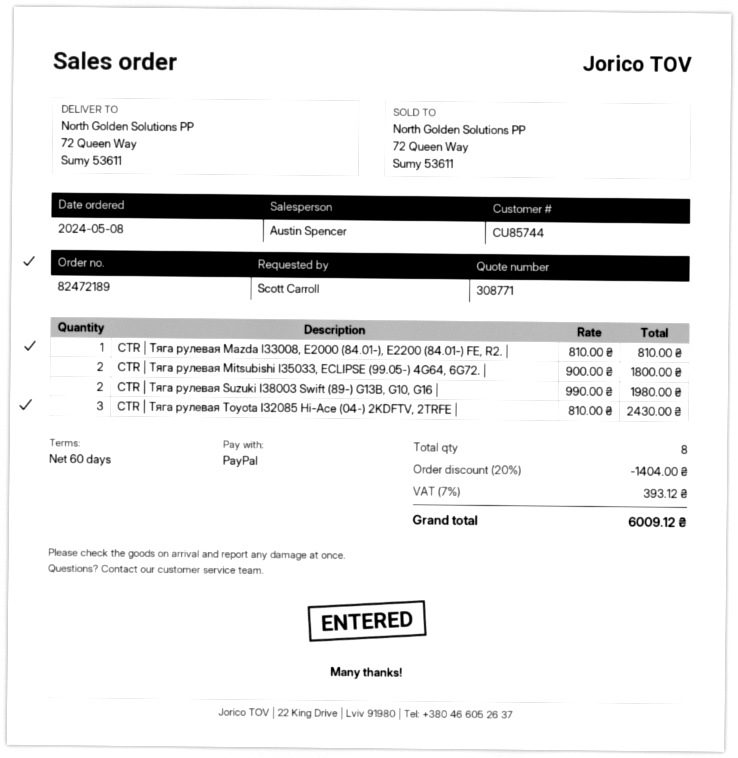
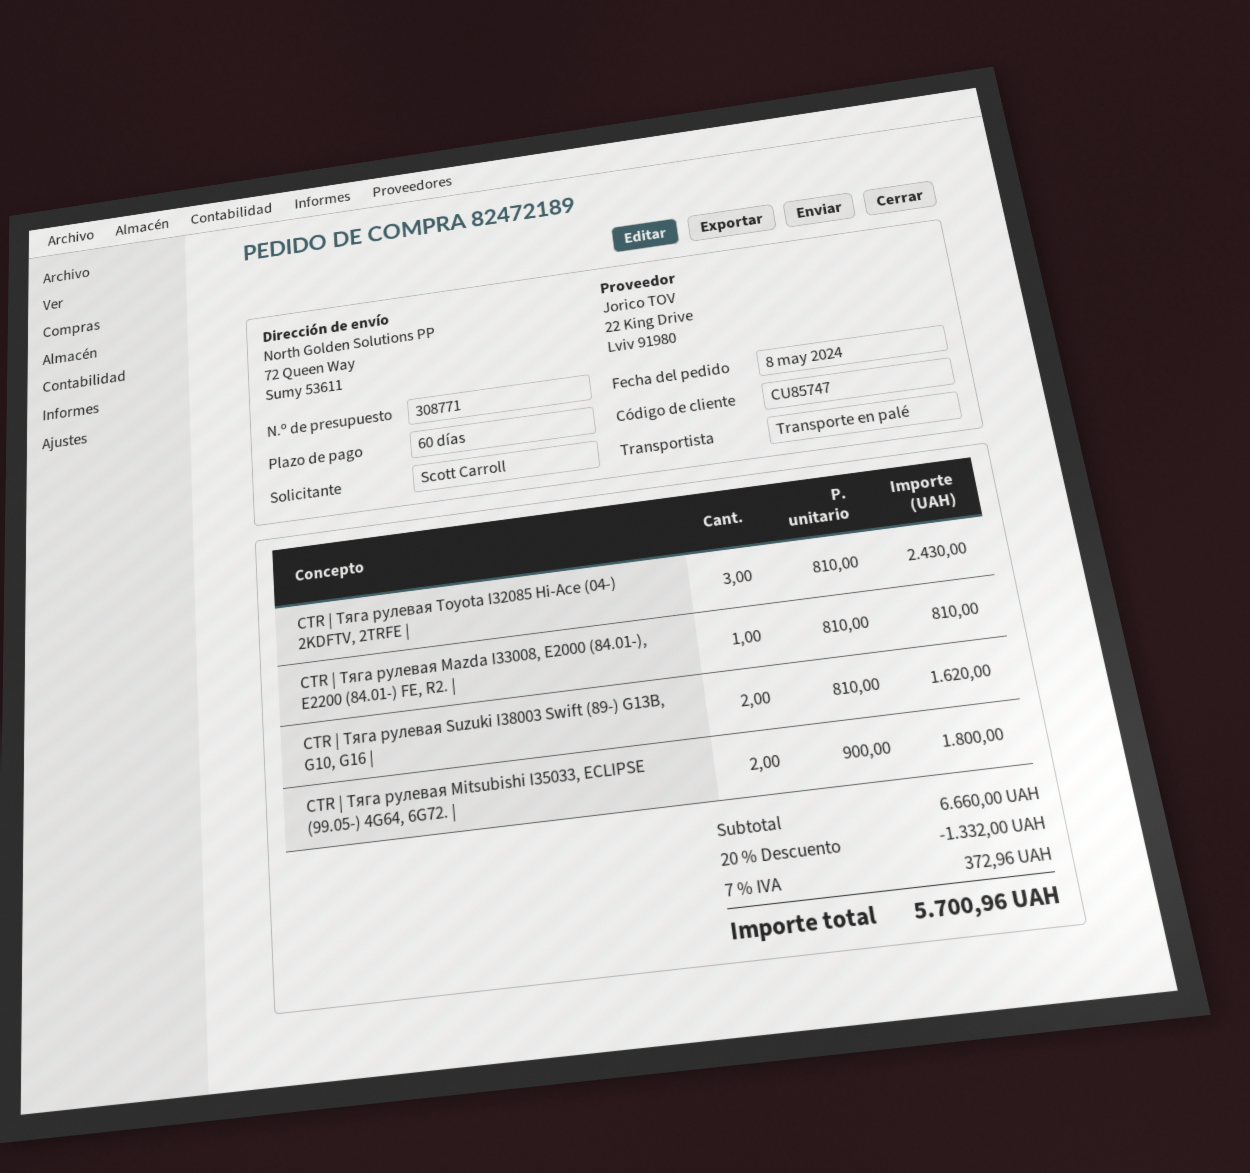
customer number: CU85744 -> CU85747
CTR | Тяга рулевая Suzuki I38003 Swift (89-) G13B, G10, G16 |: 2 x 990.00 = 1980.00 -> 2 x 810.00 = 1620.00
discount: 20% = 1404.00 -> 20% = 1332.00
tax: 7% = 393.12 -> 7% = 372.96
total: 6009.12 -> 5700.96

